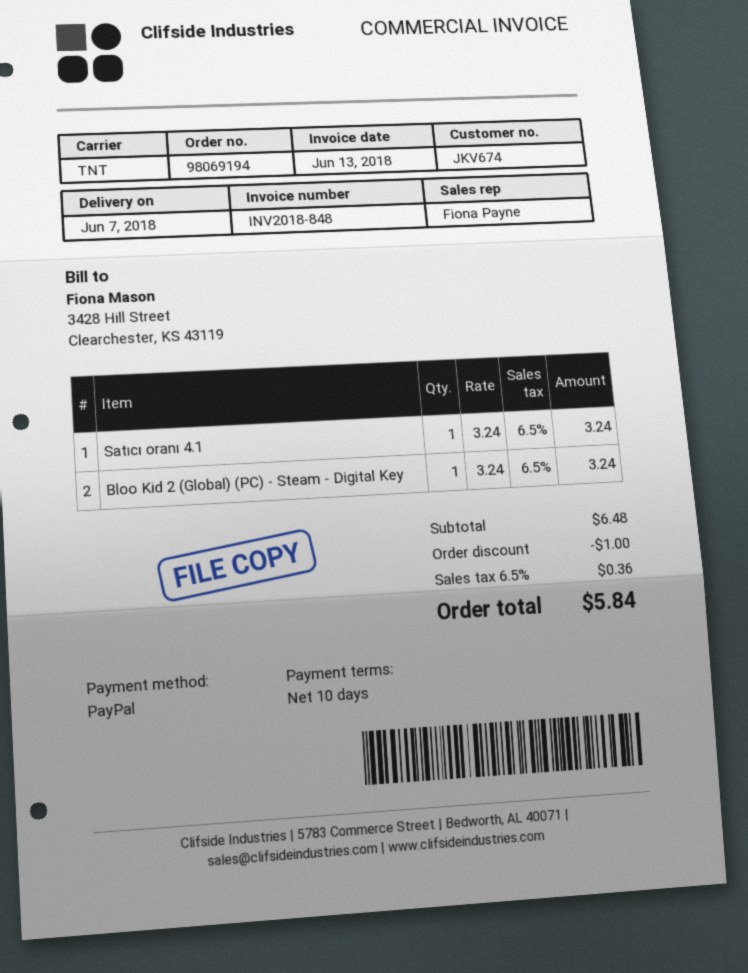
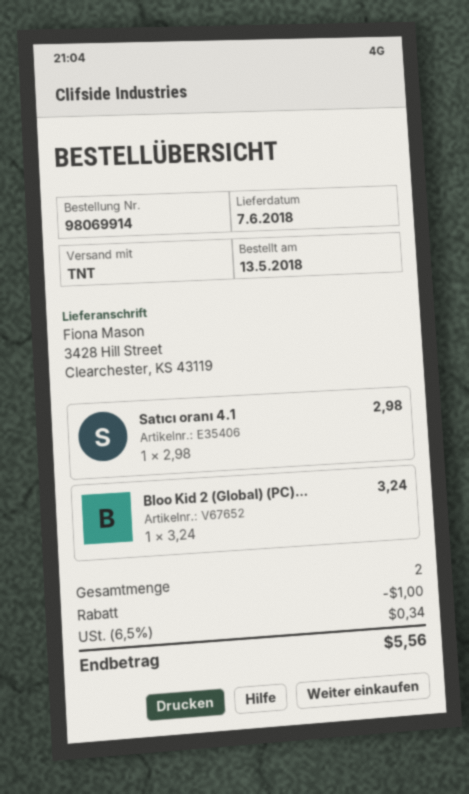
order number: 98069194 -> 98069914
Satıcı oranı 4.1: 1 x 3.24 = 3.24 -> 1 x 2.98 = 2.98
tax: 6.5% = 0.36 -> 6.5% = 0.34
total: 5.84 -> 5.56

